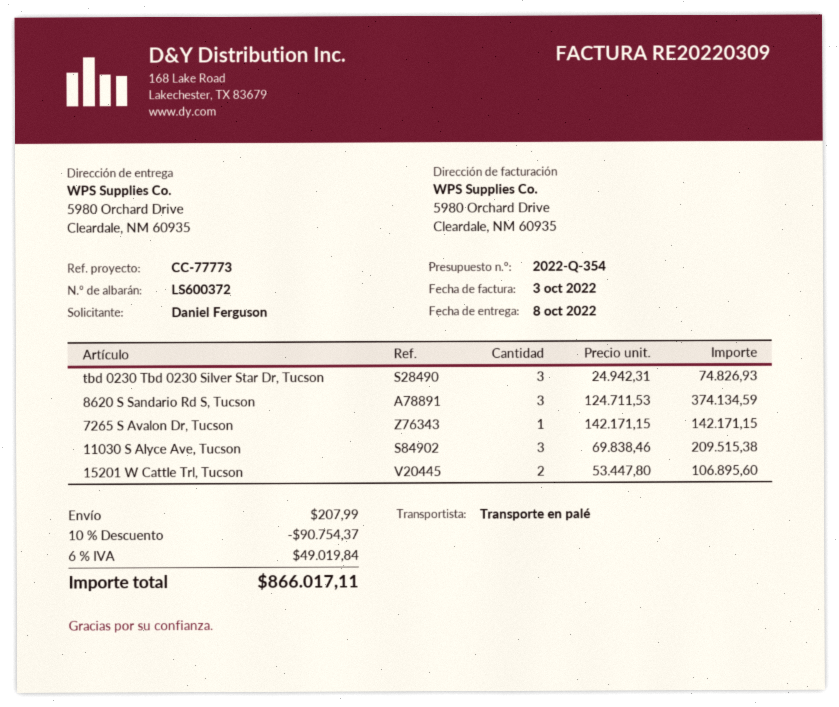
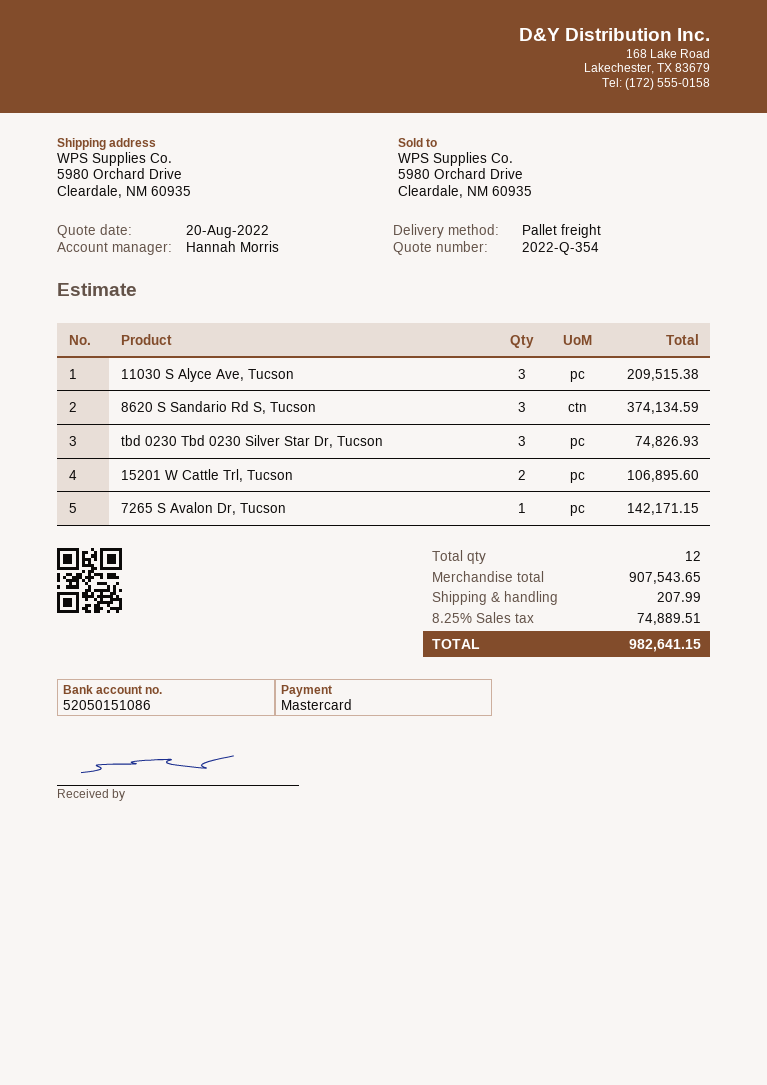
discount: 10% = 90754.37 -> none
tax: 6% = 49019.84 -> 8.25% = 74889.51
total: 866017.11 -> 982641.15

